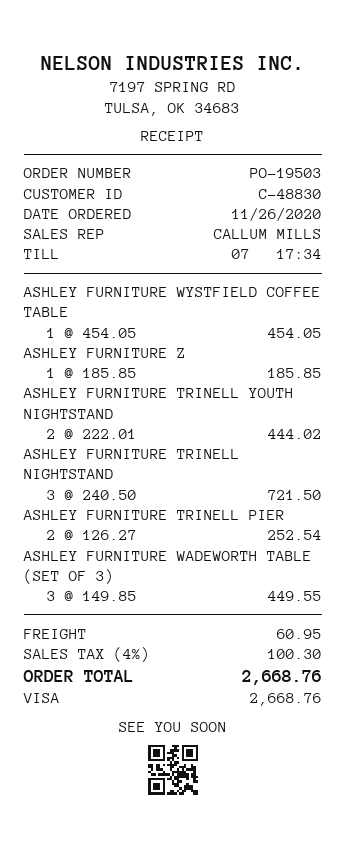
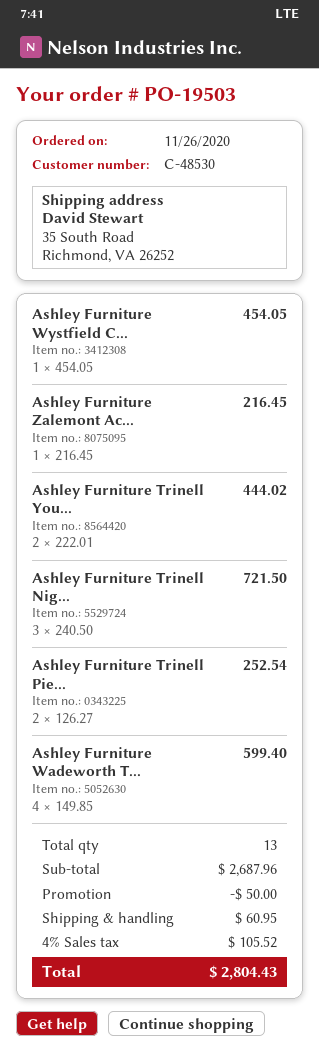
customer number: C-48830 -> C-48530
ASHLEY FURNITURE Z: 1 x 185.85 = 185.85 -> 1 x 216.45 = 216.45
ASHLEY FURNITURE WADEWORTH TABLE (SET OF 3): 3 x 149.85 = 449.55 -> 4 x 149.85 = 599.40
discount: none -> 50.00
tax: 4% = 100.30 -> 4% = 105.52
total: 2668.76 -> 2804.43

